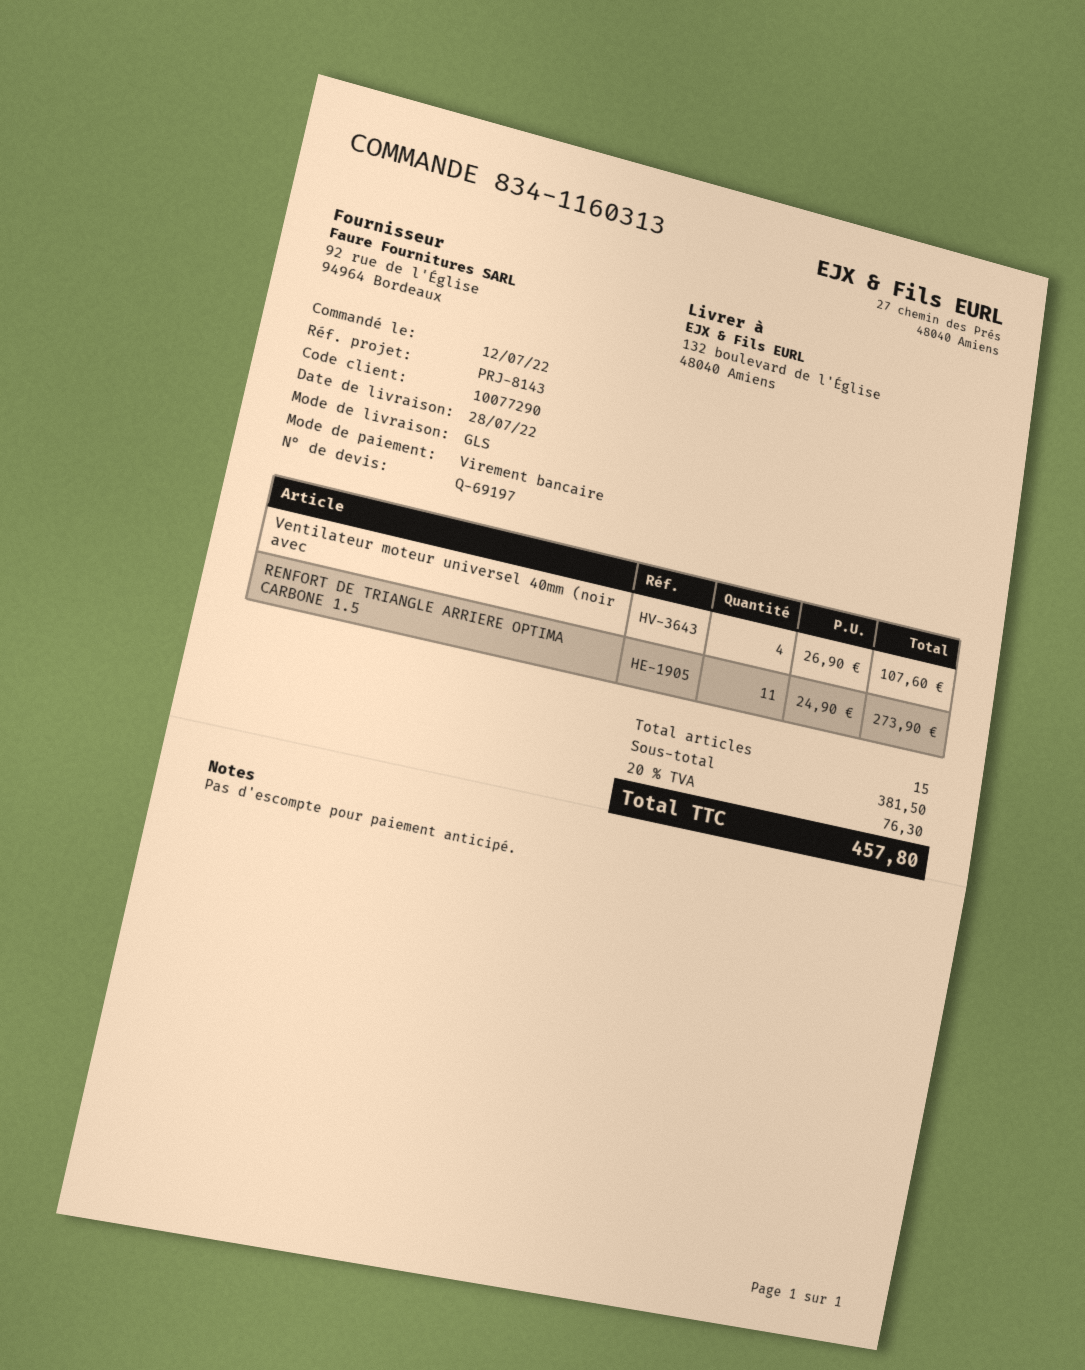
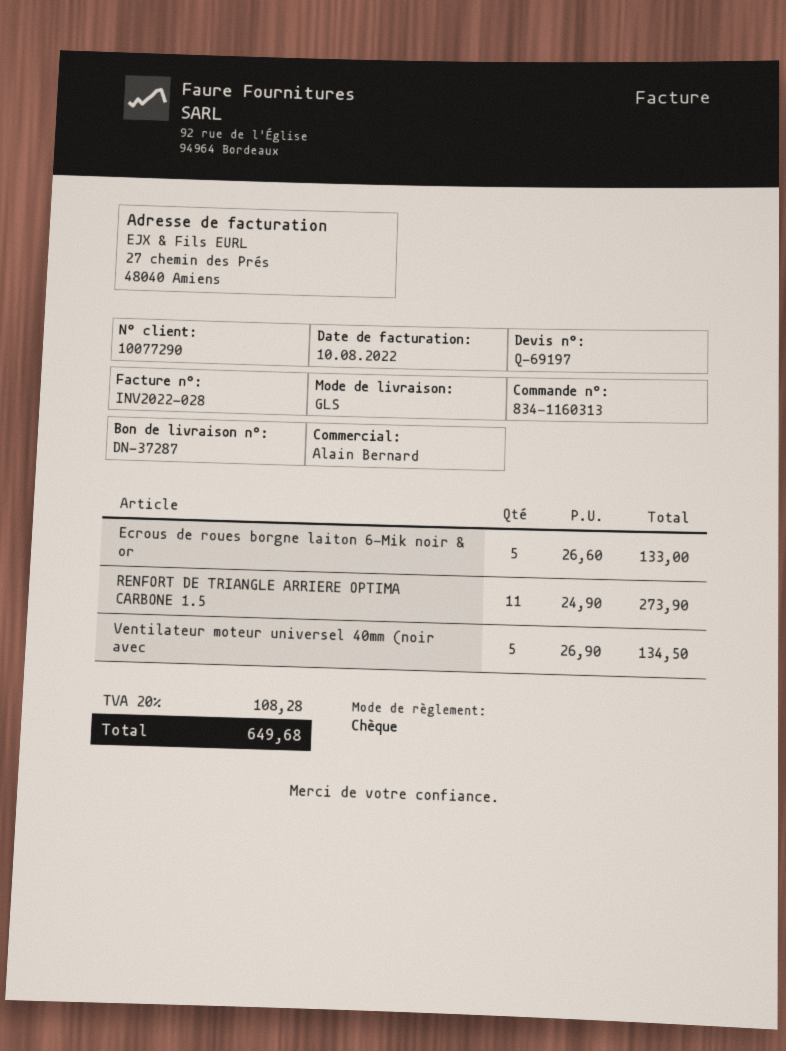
payment method: bank transfer -> cheque
Ventilateur moteur universel 40mm (noir avec: 4 x 26.90 = 107.60 -> 5 x 26.90 = 134.50
Ecrous de roues borgne laiton 6-Mik noir & or: none -> 5 x 26.60 = 133.00
tax: 20% = 76.30 -> 20% = 108.28
total: 457.80 -> 649.68

